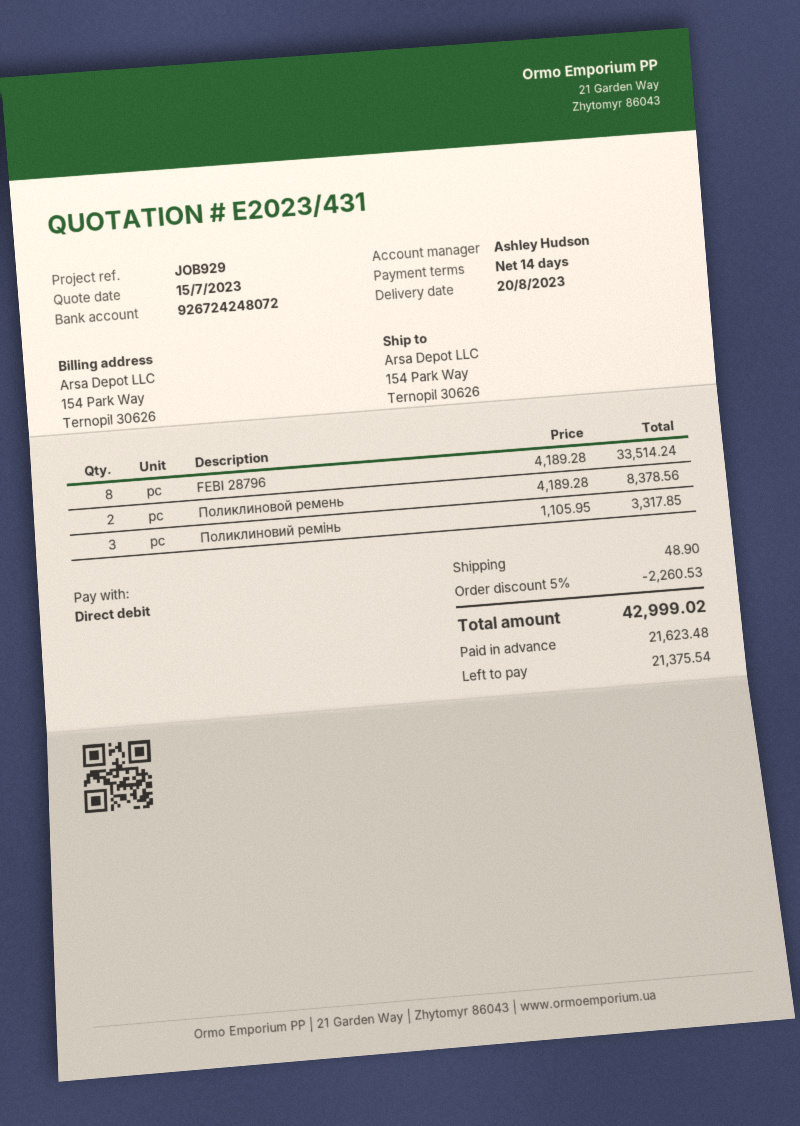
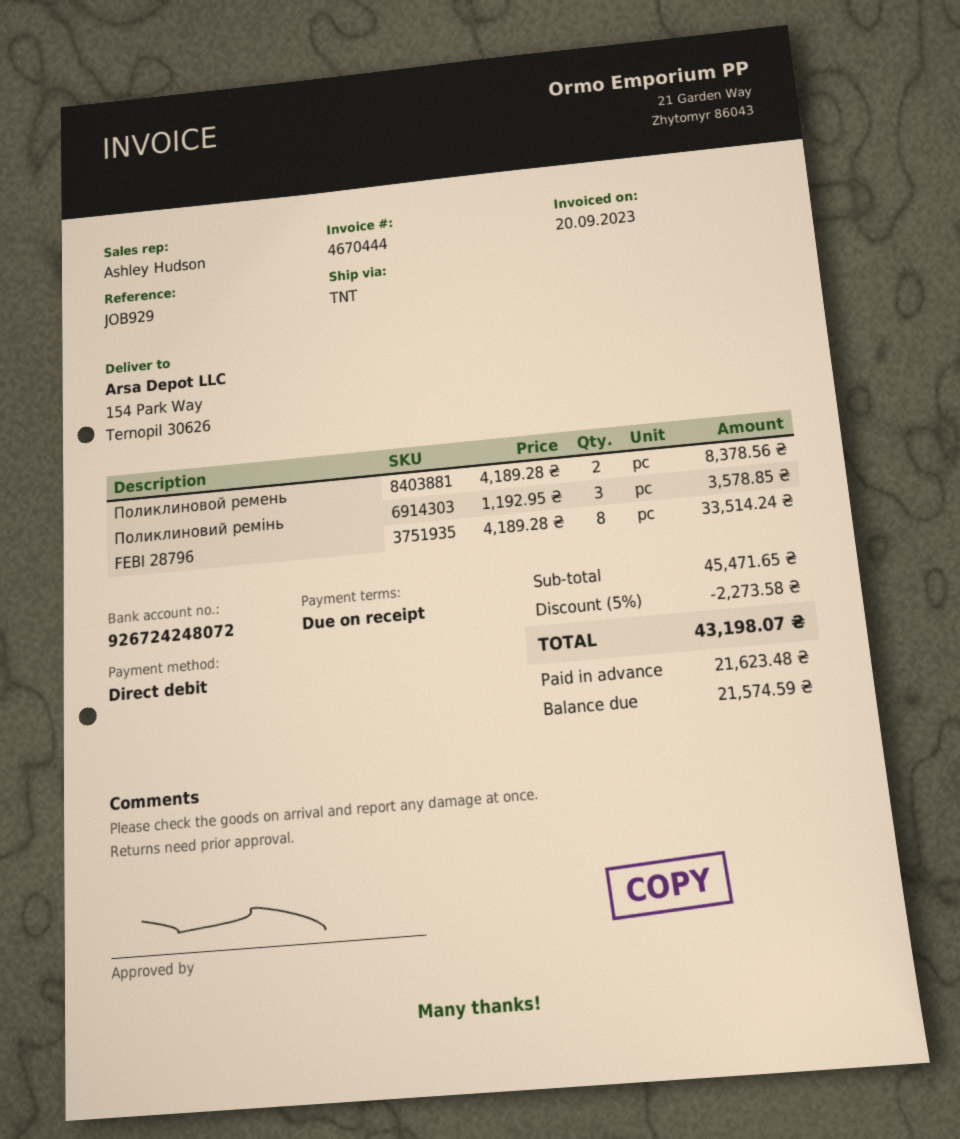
payment terms: 14 days -> on receipt
Поликлиновий ремінь: 3 x 1105.95 = 3317.85 -> 3 x 1192.95 = 3578.85
discount: 5% = 2260.53 -> 5% = 2273.58
shipping: 48.90 -> none
total: 42999.02 -> 43198.07
balance: 21375.54 -> 21574.59

